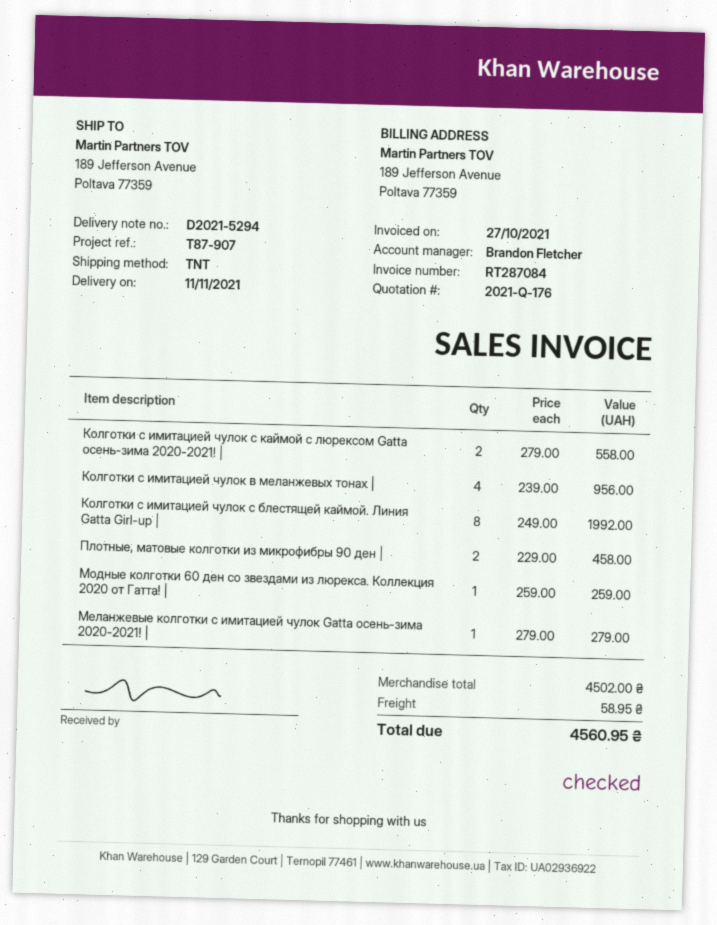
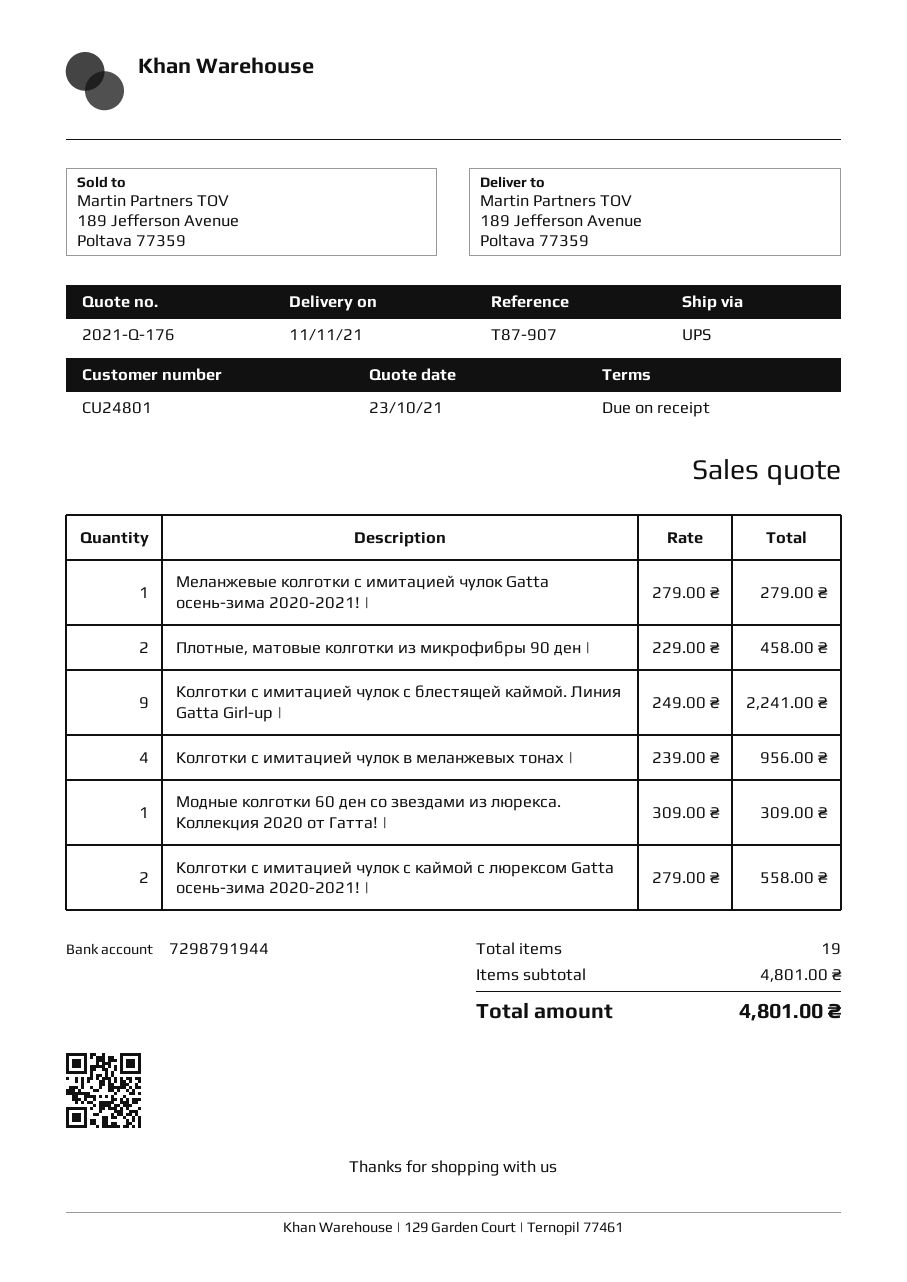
shipping method: TNT -> UPS
Колготки с имитацией чулок с блестящей каймой. Линия Gatta Girl-up |: 8 x 249.00 = 1992.00 -> 9 x 249.00 = 2241.00
Модные колготки 60 ден со звездами из люрекса. Коллекция 2020 от Гатта! |: 1 x 259.00 = 259.00 -> 1 x 309.00 = 309.00
subtotal: 4502.00 -> 4801.00
shipping: 58.95 -> none
total: 4560.95 -> 4801.00

